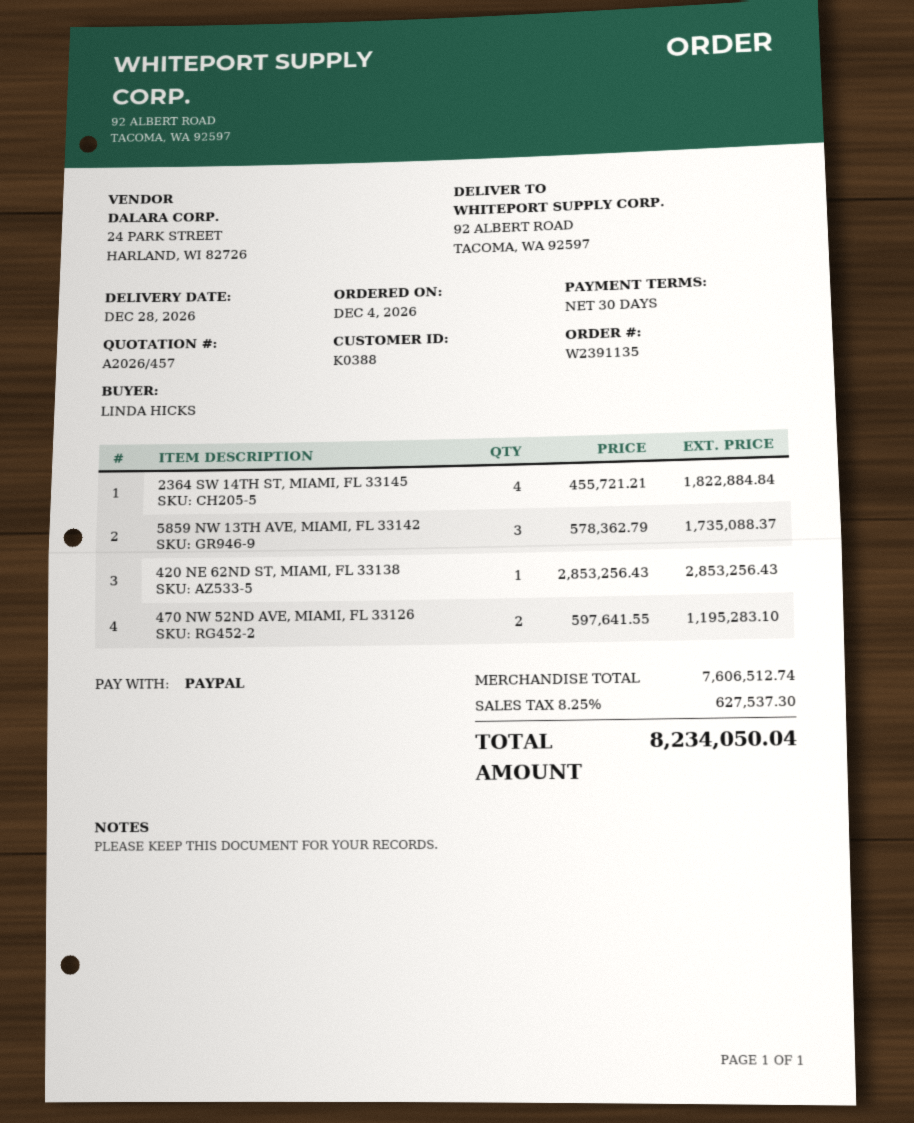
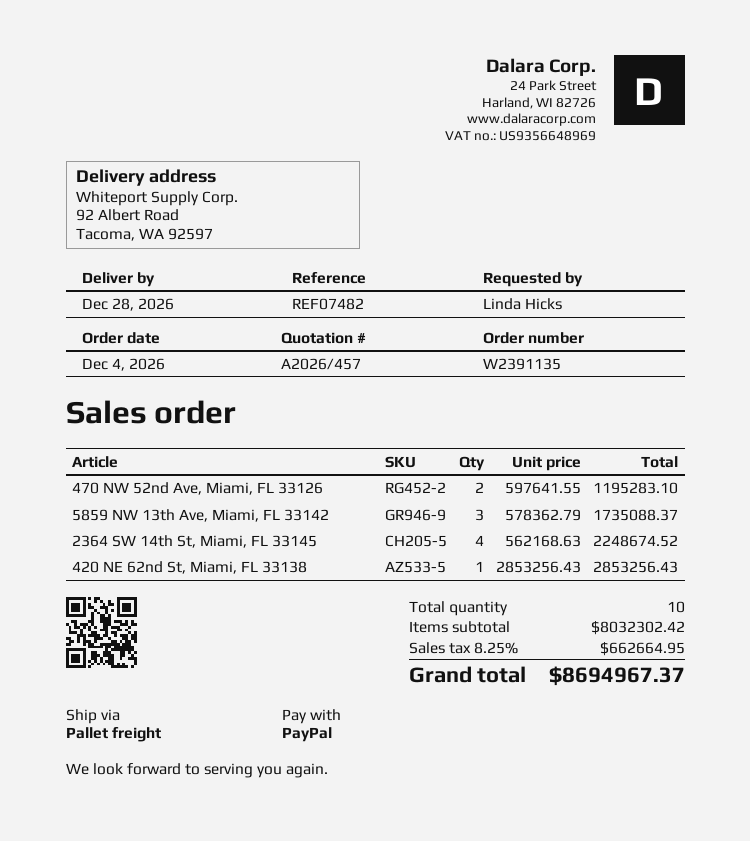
2364 SW 14TH ST, MIAMI, FL 33145: 4 x 455721.21 = 1822884.84 -> 4 x 562168.63 = 2248674.52
subtotal: 7606512.74 -> 8032302.42
tax: 8.25% = 627537.30 -> 8.25% = 662664.95
total: 8234050.04 -> 8694967.37

